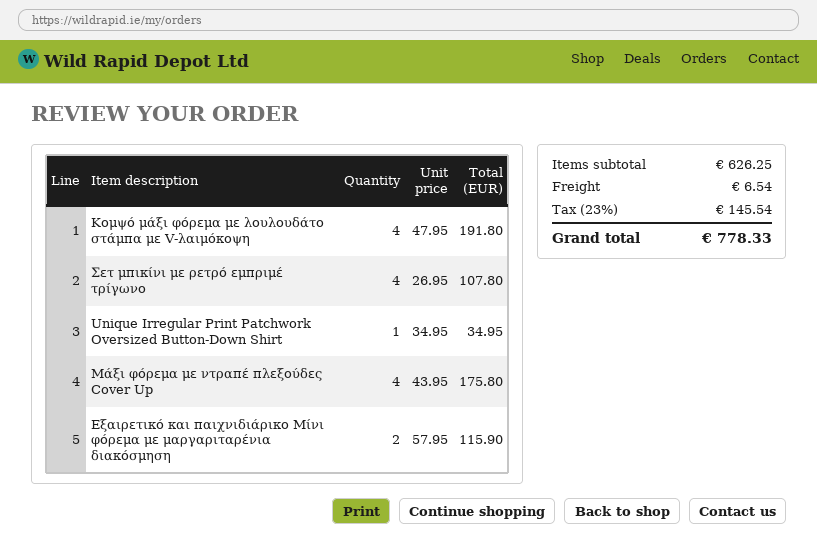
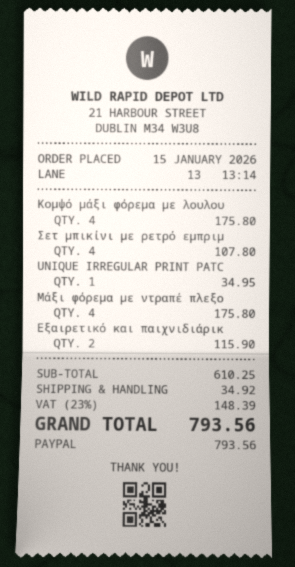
Κομψό μάξι φόρεμα με λουλουδάτο στάμπα με V-λαιμόκοψη: 4 for 191.80 -> 4 for 175.80
subtotal: 626.25 -> 610.25
shipping: 6.54 -> 34.92
tax: 23% = 145.54 -> 23% = 148.39
total: 778.33 -> 793.56

